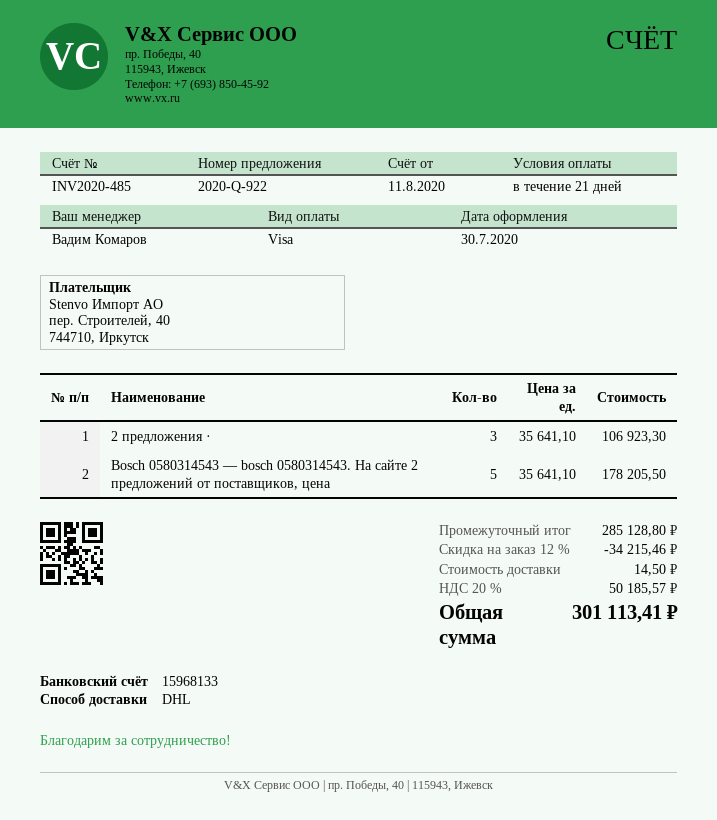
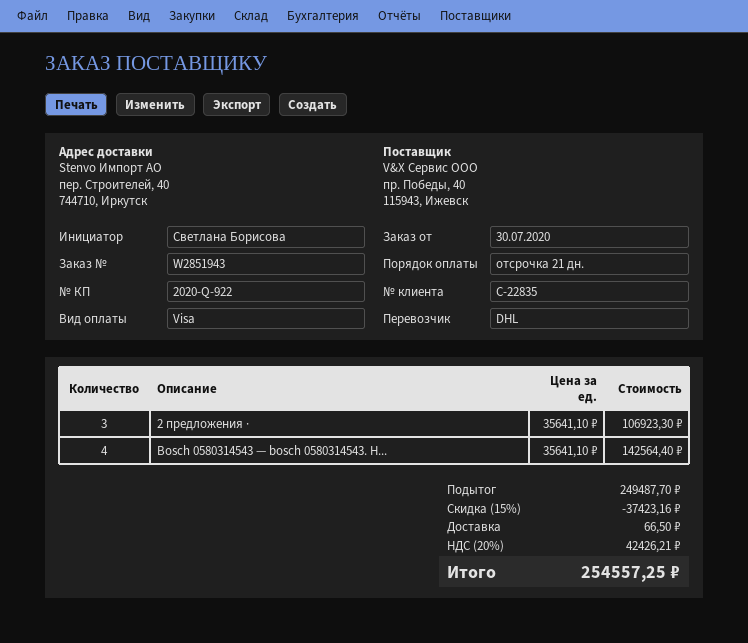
Bosch 0580314543 — bosch 0580314543. На сайте 2 предложений от поставщиков, цена: 5 x 35641.10 = 178205.50 -> 4 x 35641.10 = 142564.40
subtotal: 285128.80 -> 249487.70
discount: 12% = 34215.46 -> 15% = 37423.16
shipping: 14.50 -> 66.50
tax: 20% = 50185.57 -> 20% = 42426.21
total: 301113.41 -> 254557.25

